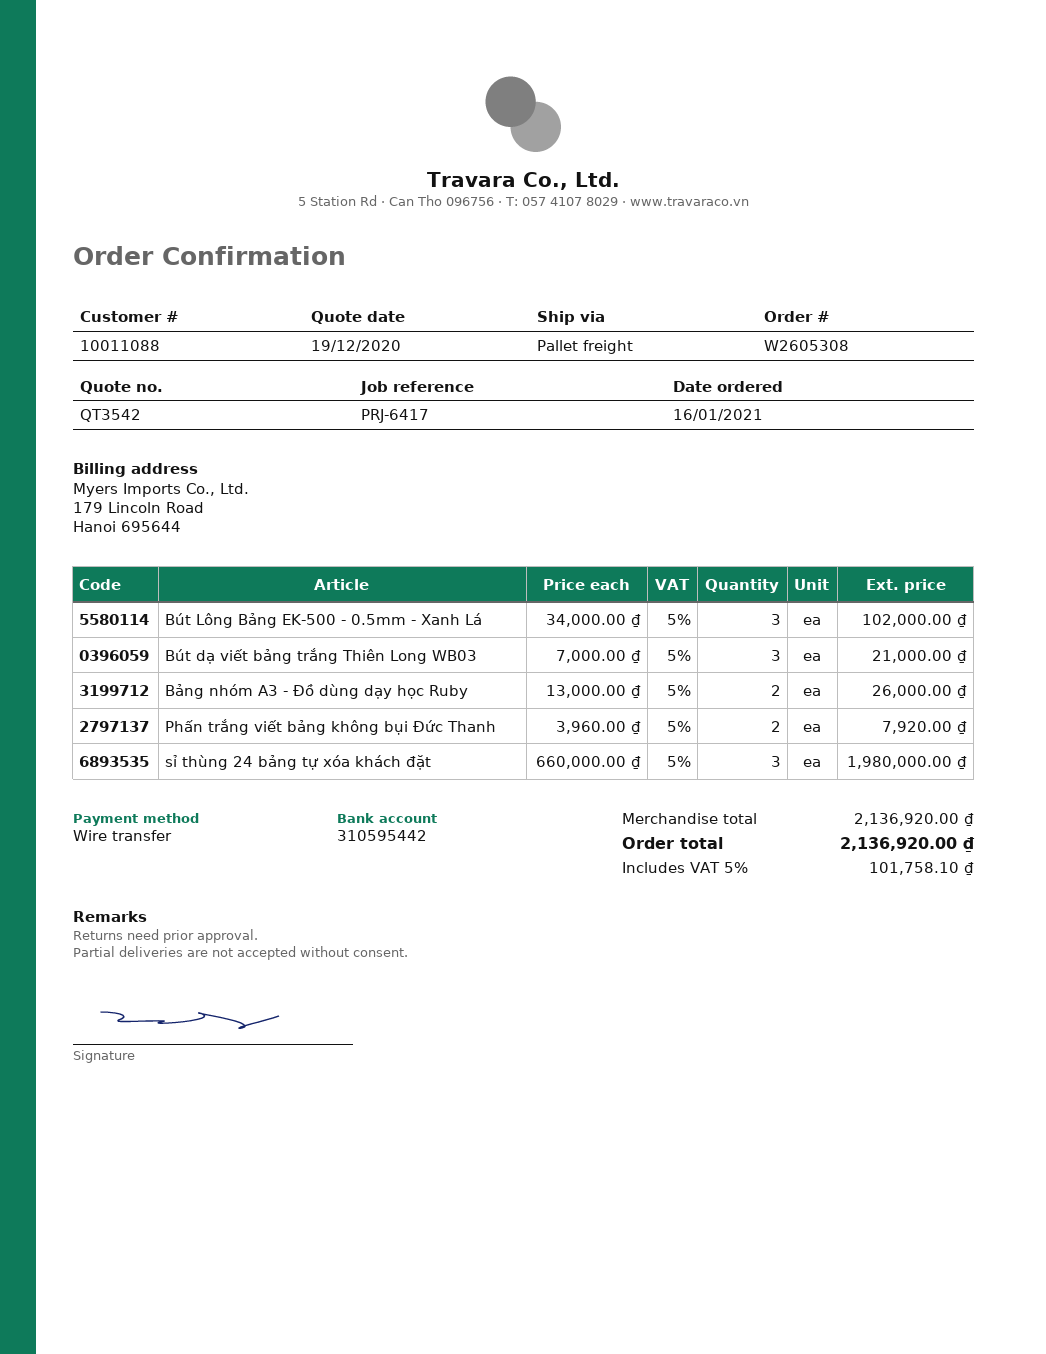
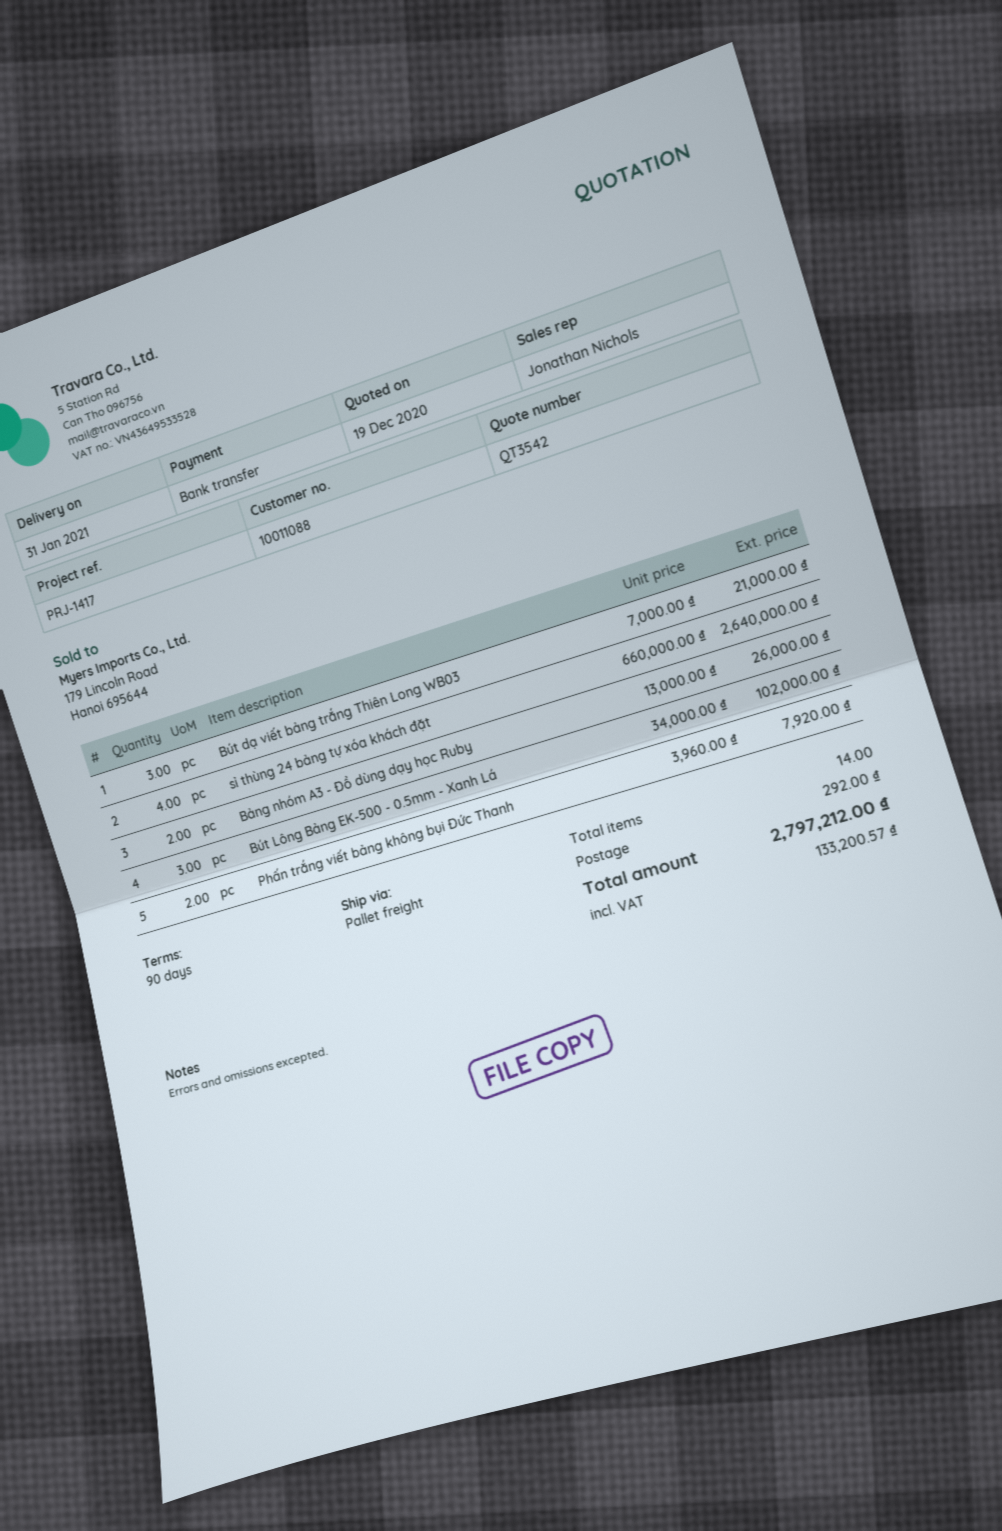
reference: PRJ-6417 -> PRJ-1417
sỉ thùng 24 bảng tự xóa khách đặt: 3 x 660000.00 = 1980000.00 -> 4 x 660000.00 = 2640000.00
shipping: none -> 292.00
tax: 101758.10 -> 133200.57
total: 2136920.00 -> 2797212.00

